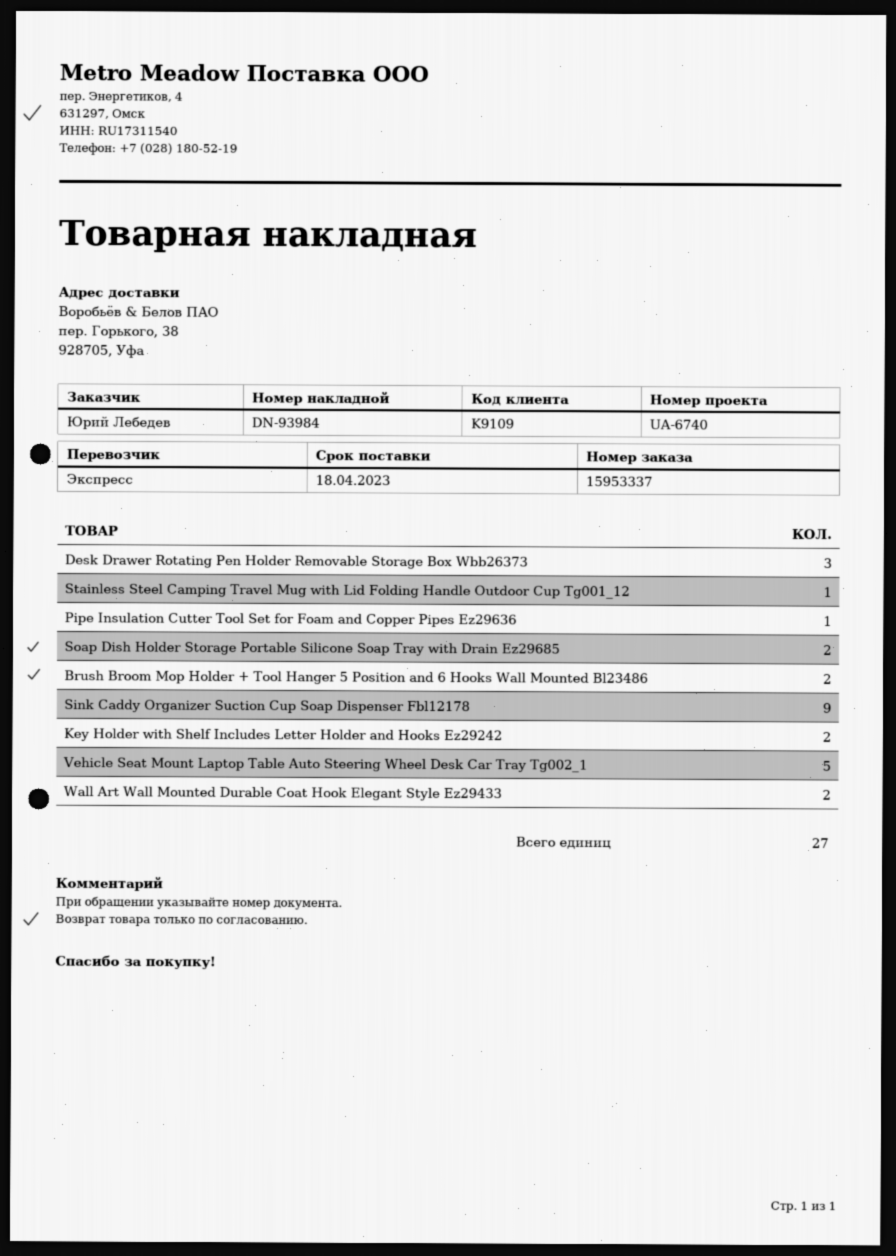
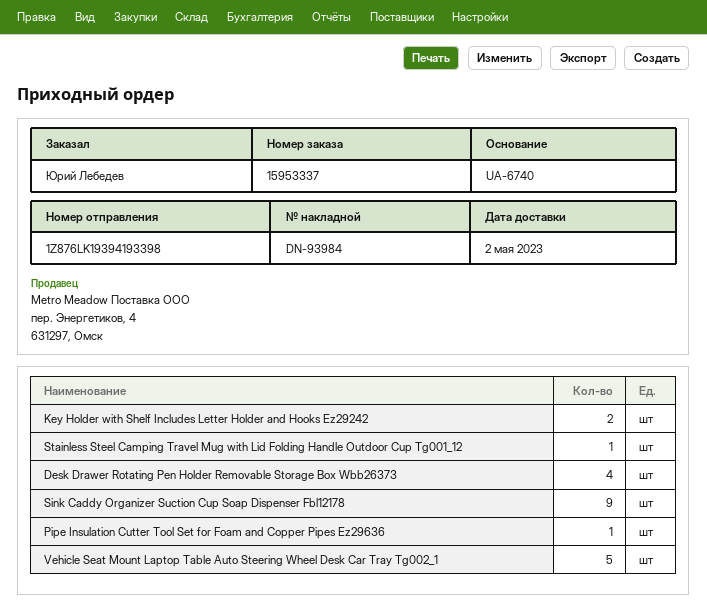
delivery date: 2023-04-18 -> 2023-05-02
Desk Drawer Rotating Pen Holder Removable Storage Box Wbb26373: 3 -> 4
Soap Dish Holder Storage Portable Silicone Soap Tray with Drain Ez29685: 2 -> none
Brush Broom Mop Holder + Tool Hanger 5 Position and 6 Hooks Wall Mounted Bl23486: 2 -> none
Wall Art Wall Mounted Durable Coat Hook Elegant Style Ez29433: 2 -> none

